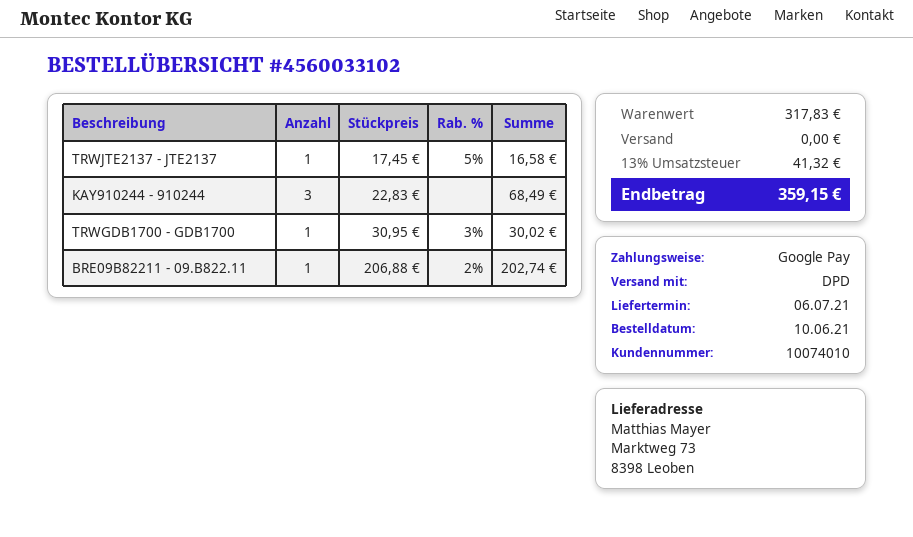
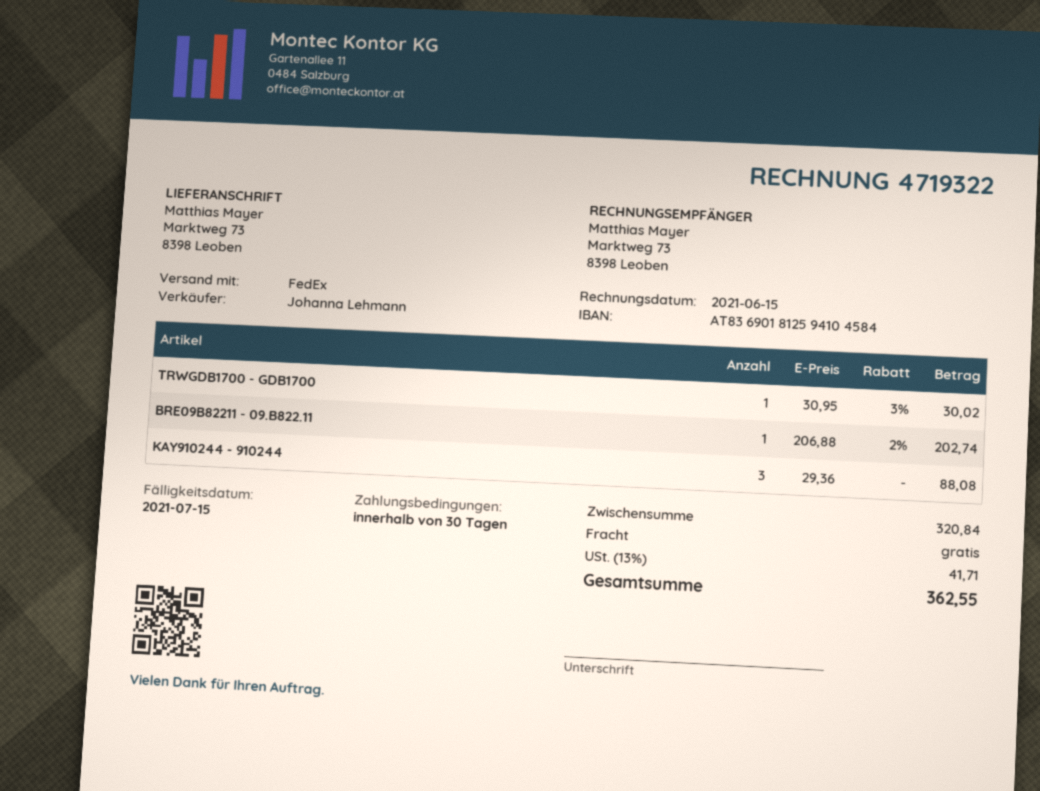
shipping method: DPD -> FedEx
TRWJTE2137 - JTE2137: 1 x 17.45 - 5% = 16.58 -> none
KAY910244 - 910244: 3 x 22.83 = 68.49 -> 3 x 29.36 = 88.08
subtotal: 317.83 -> 320.84
tax: 13% = 41.32 -> 13% = 41.71
total: 359.15 -> 362.55

